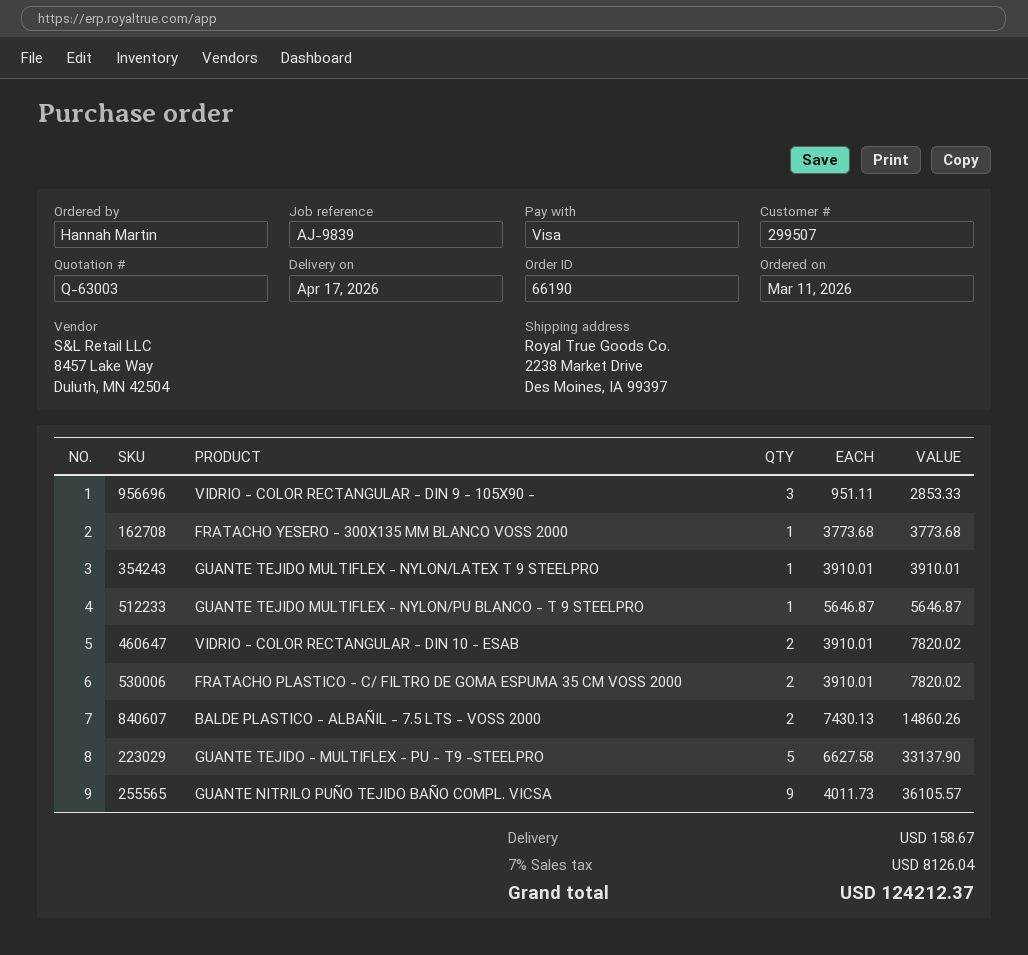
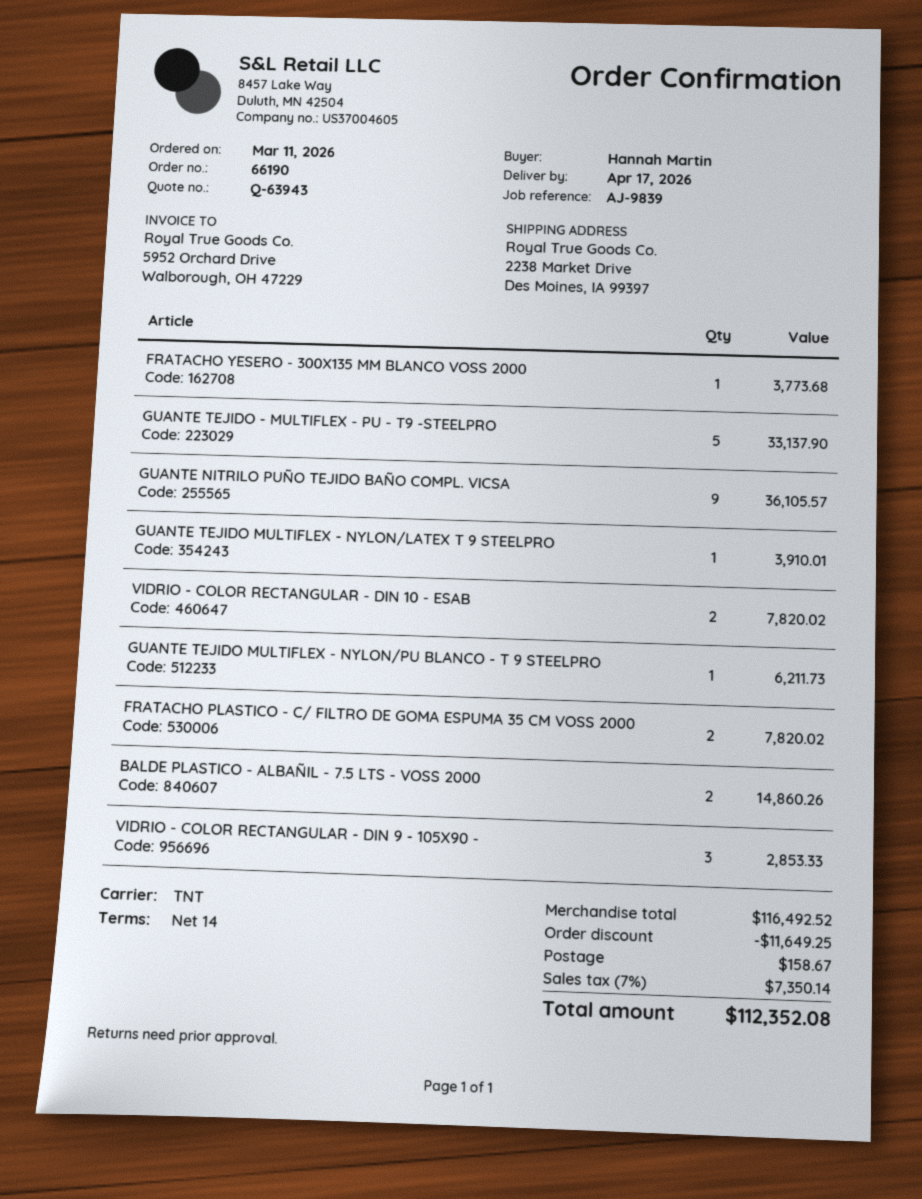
quote number: Q-63003 -> Q-63943
GUANTE TEJIDO MULTIFLEX - NYLON/PU BLANCO - T 9 STEELPRO: 1 for 5646.87 -> 1 for 6211.73
discount: none -> 11649.25
tax: 7% = 8126.04 -> 7% = 7350.14
total: 124212.37 -> 112352.08

